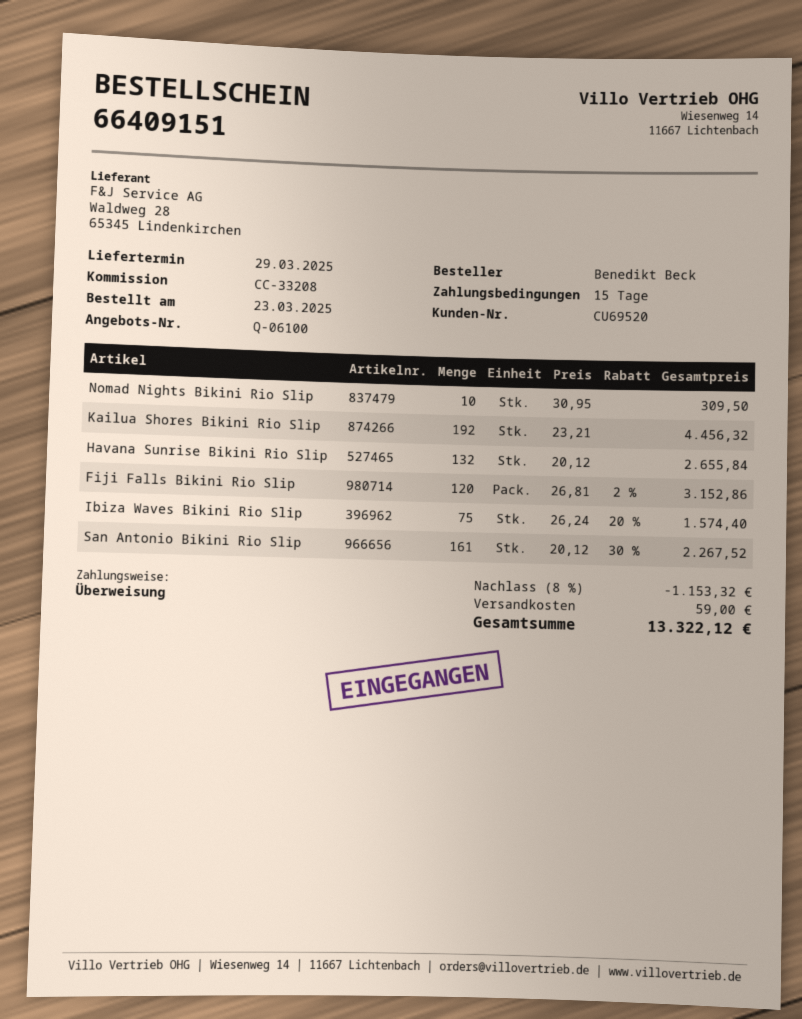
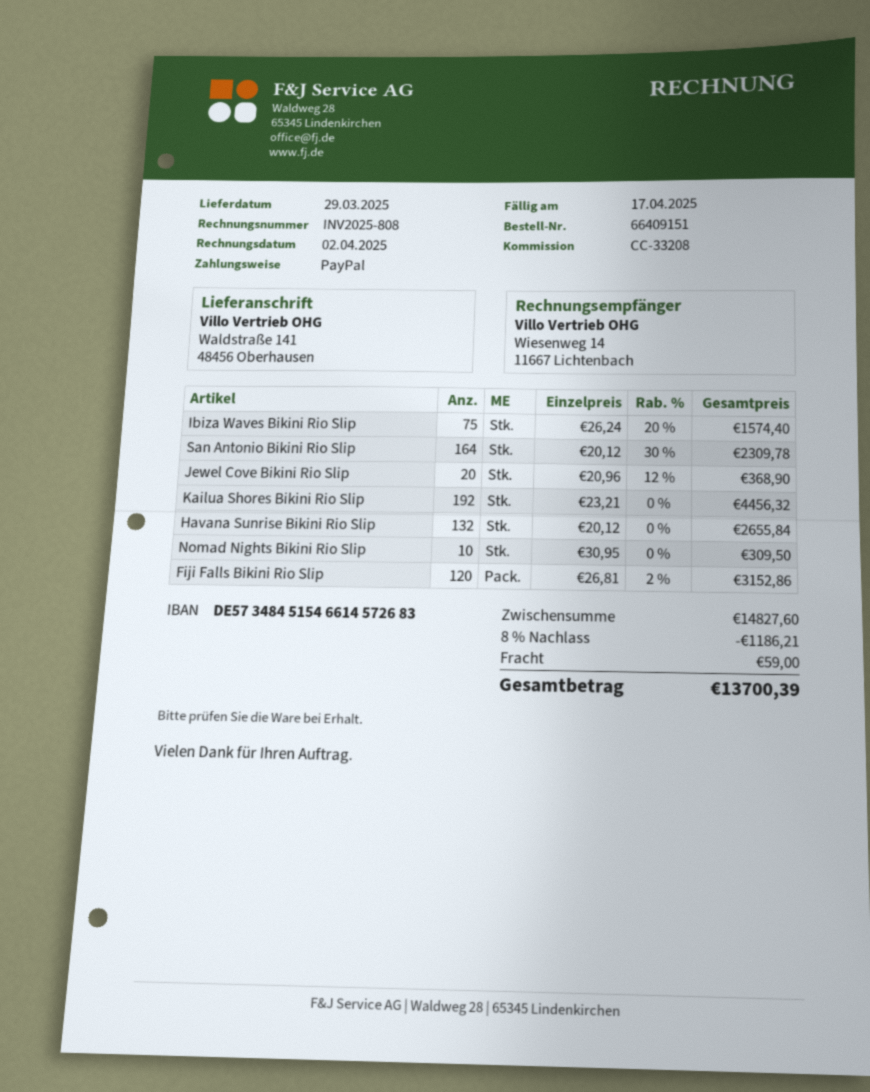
payment method: bank transfer -> PayPal
San Antonio Bikini Rio Slip: 161 x 20.12 - 30% = 2267.52 -> 164 x 20.12 - 30% = 2309.78
Jewel Cove Bikini Rio Slip: none -> 20 x 20.96 - 12% = 368.90
discount: 8% = 1153.32 -> 8% = 1186.21
total: 13322.12 -> 13700.39

